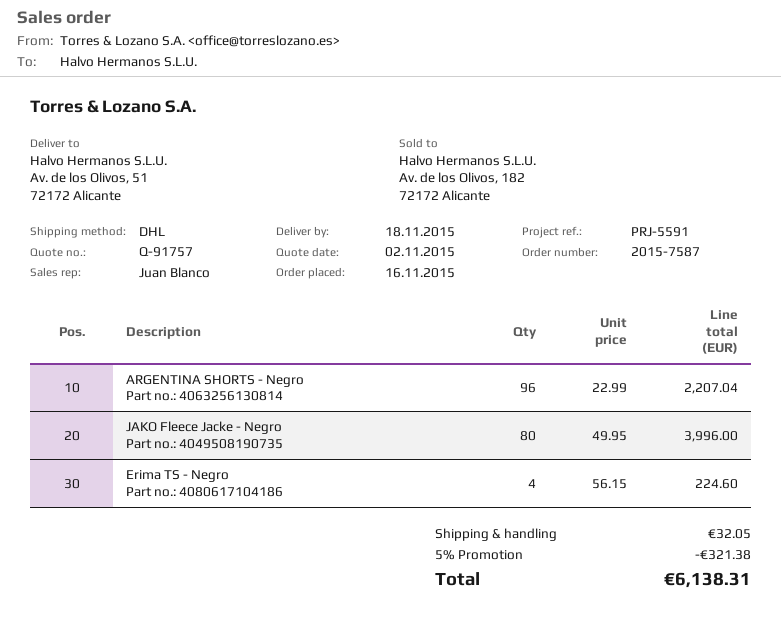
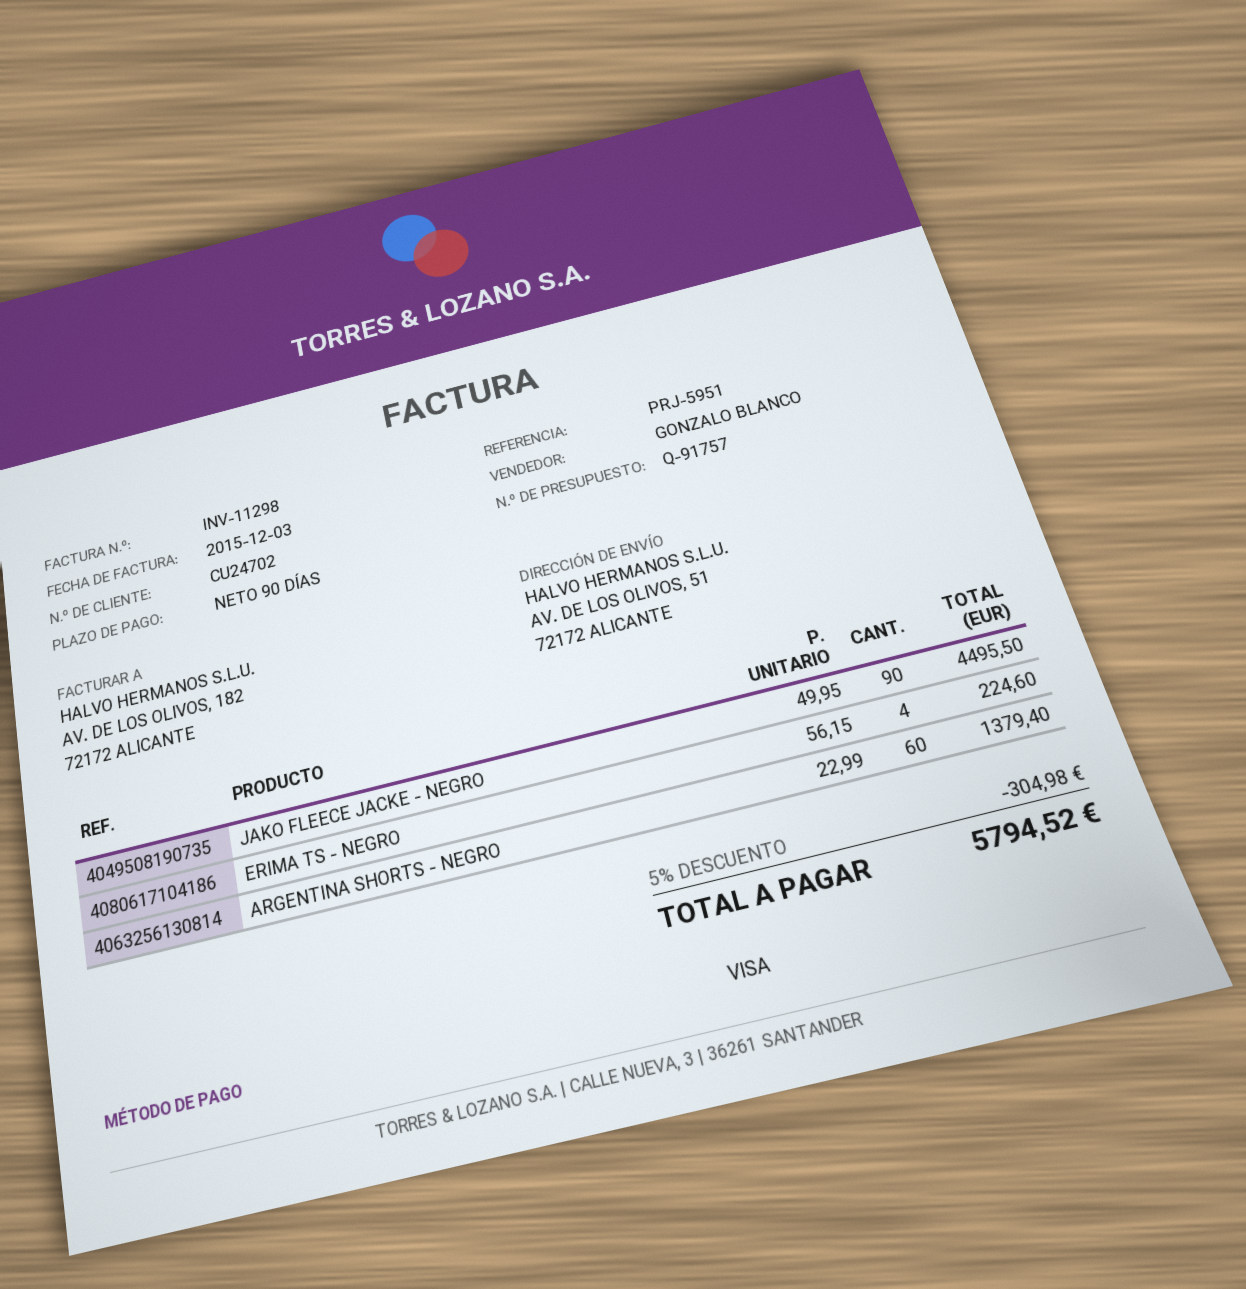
reference: PRJ-5591 -> PRJ-5951
sales rep: Juan Blanco -> GONZALO BLANCO
ARGENTINA SHORTS - Negro: 96 x 22.99 = 2207.04 -> 60 x 22.99 = 1379.40
JAKO Fleece Jacke - Negro: 80 x 49.95 = 3996.00 -> 90 x 49.95 = 4495.50
discount: 5% = 321.38 -> 5% = 304.98
shipping: 32.05 -> none
total: 6138.31 -> 5794.52

